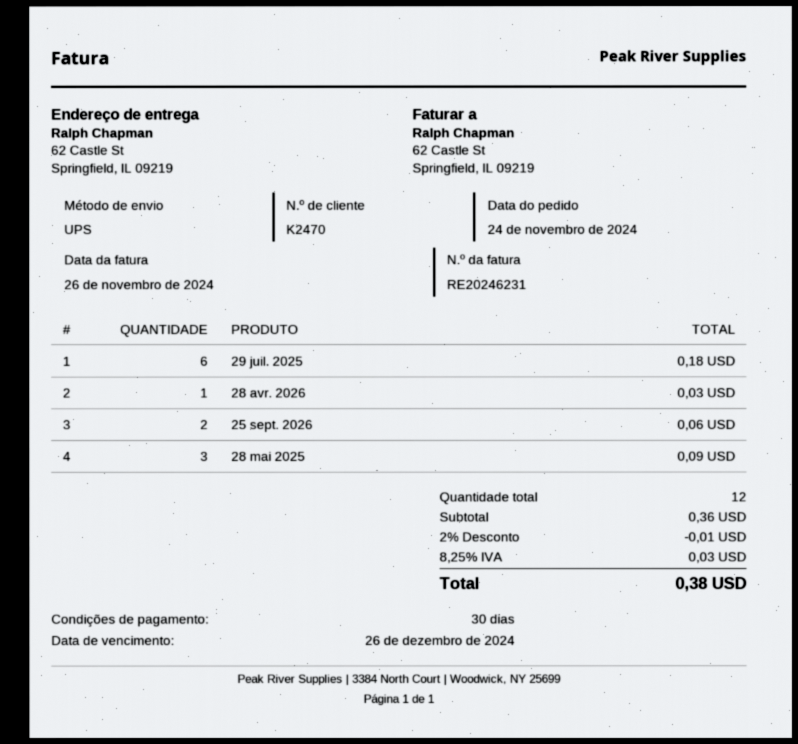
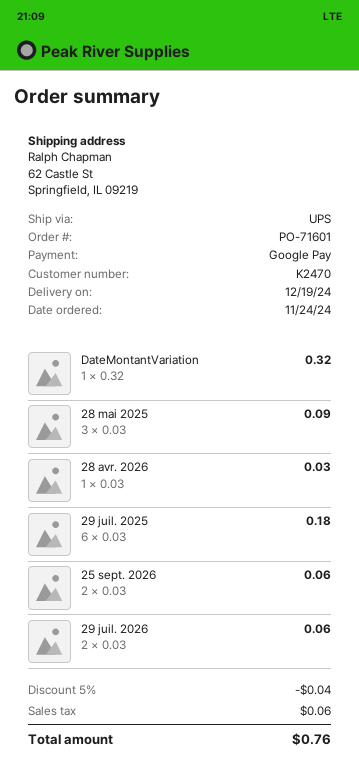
DateMontantVariation: none -> 1 for 0.32
29 juil. 2026: none -> 2 for 0.06
discount: 2% = 0.01 -> 5% = 0.04
tax: 0.03 -> 0.06
total: 0.38 -> 0.76

